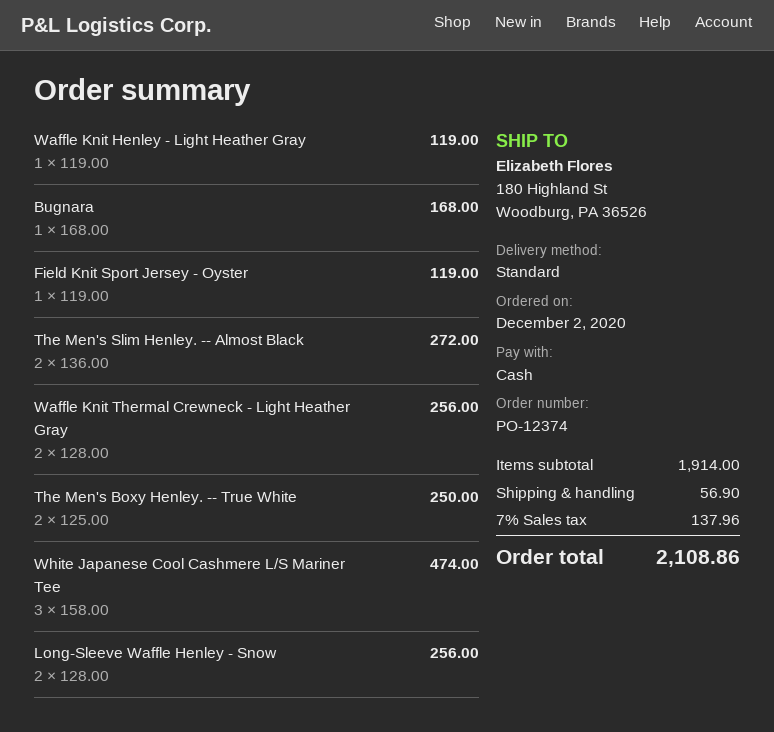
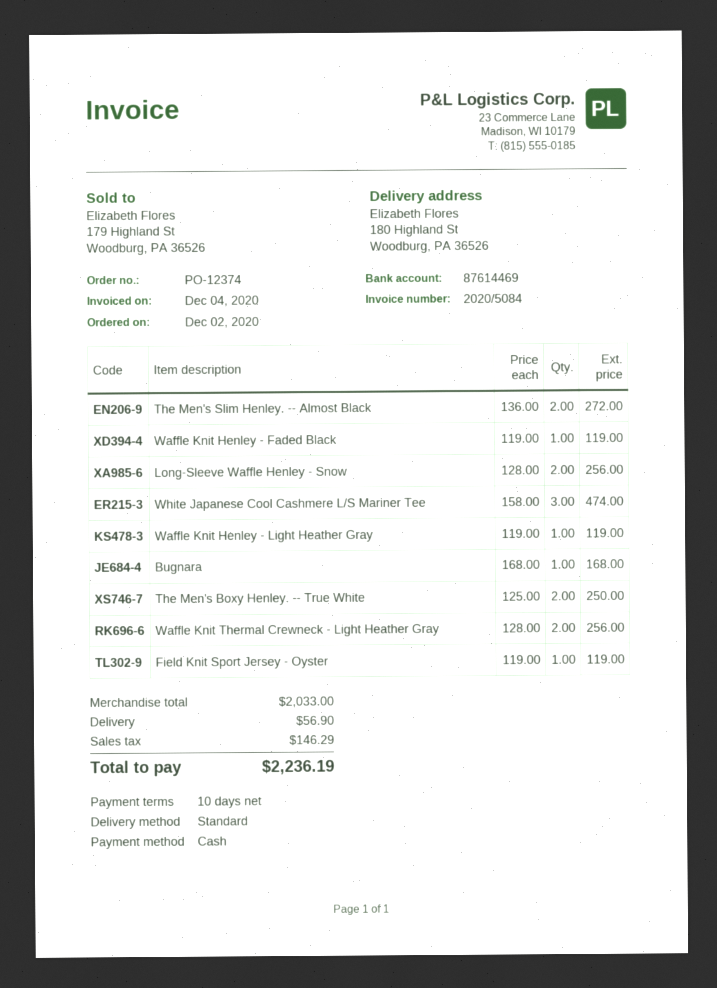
Waffle Knit Henley - Faded Black: none -> 1 x 119.00 = 119.00
subtotal: 1914.00 -> 2033.00
tax: 137.96 -> 146.29
total: 2108.86 -> 2236.19

